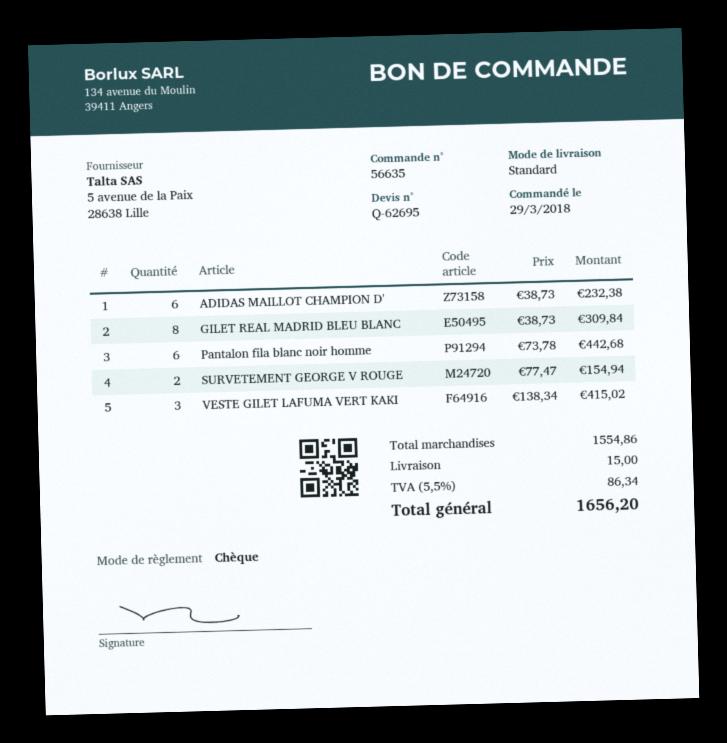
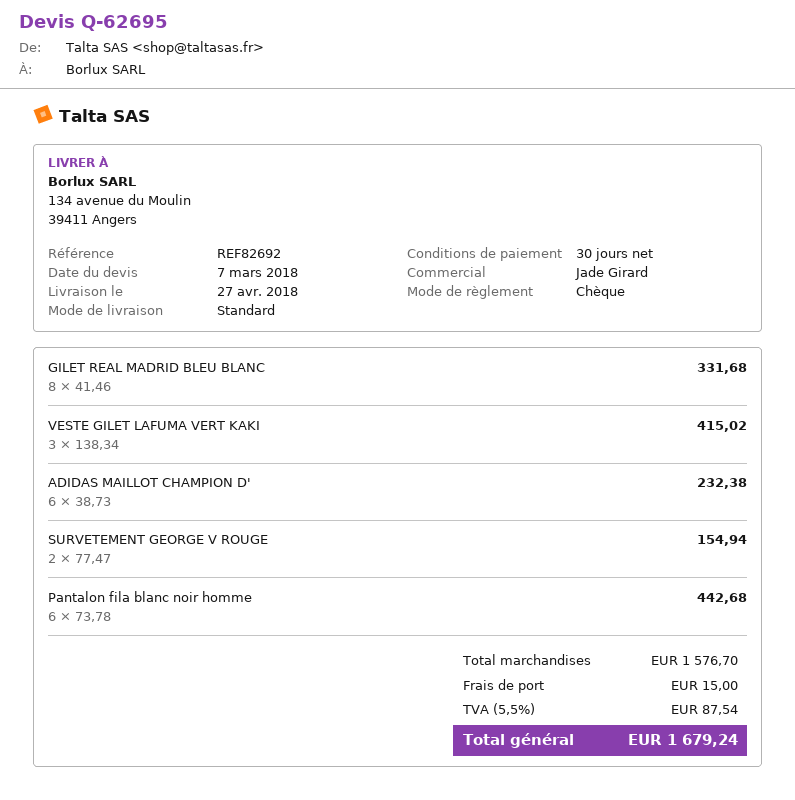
GILET REAL MADRID BLEU BLANC: 8 x 38.73 = 309.84 -> 8 x 41.46 = 331.68
subtotal: 1554.86 -> 1576.70
tax: 5.5% = 86.34 -> 5.5% = 87.54
total: 1656.20 -> 1679.24

